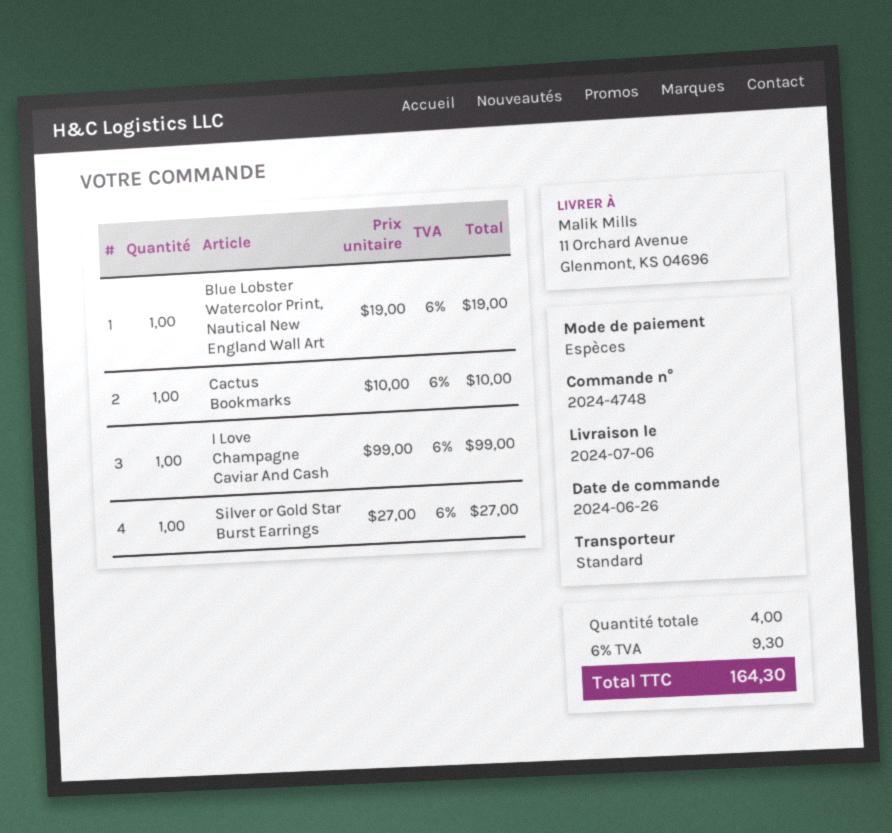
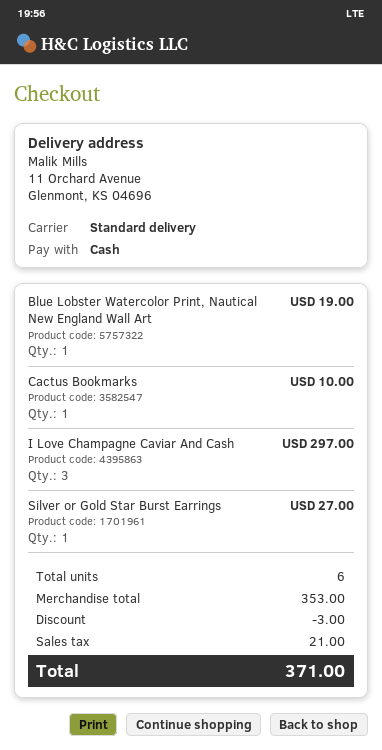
I Love Champagne Caviar And Cash: 1 for 99.00 -> 3 for 297.00
total quantity: 4 -> 6
discount: none -> 3.00
tax: 9.30 -> 21.00
total: 164.30 -> 371.00

